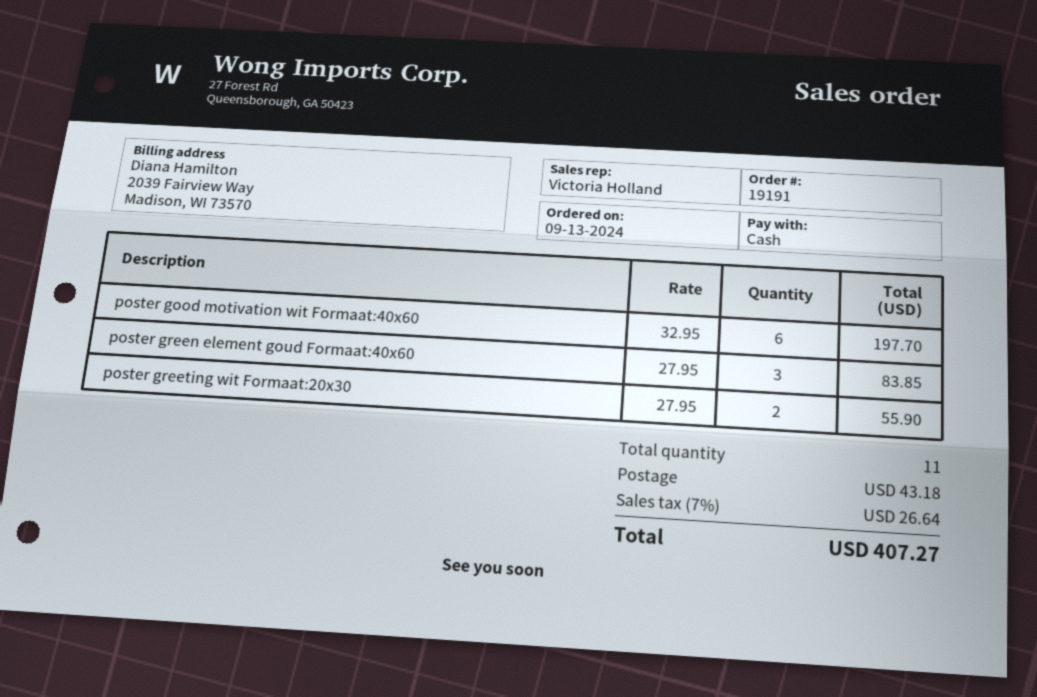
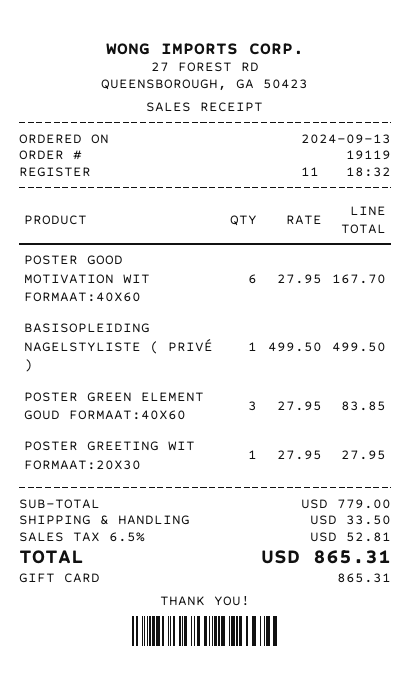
order number: 19191 -> 19119
payment method: cash -> gift card
poster good motivation wit Formaat:40x60: 6 x 32.95 = 197.70 -> 6 x 27.95 = 167.70
poster greeting wit Formaat:20x30: 2 x 27.95 = 55.90 -> 1 x 27.95 = 27.95
BASISOPLEIDING NAGELSTYLISTE ( PRIVÉ ): none -> 1 x 499.50 = 499.50
shipping: 43.18 -> 33.50
tax: 7% = 26.64 -> 6.5% = 52.81
total: 407.27 -> 865.31

